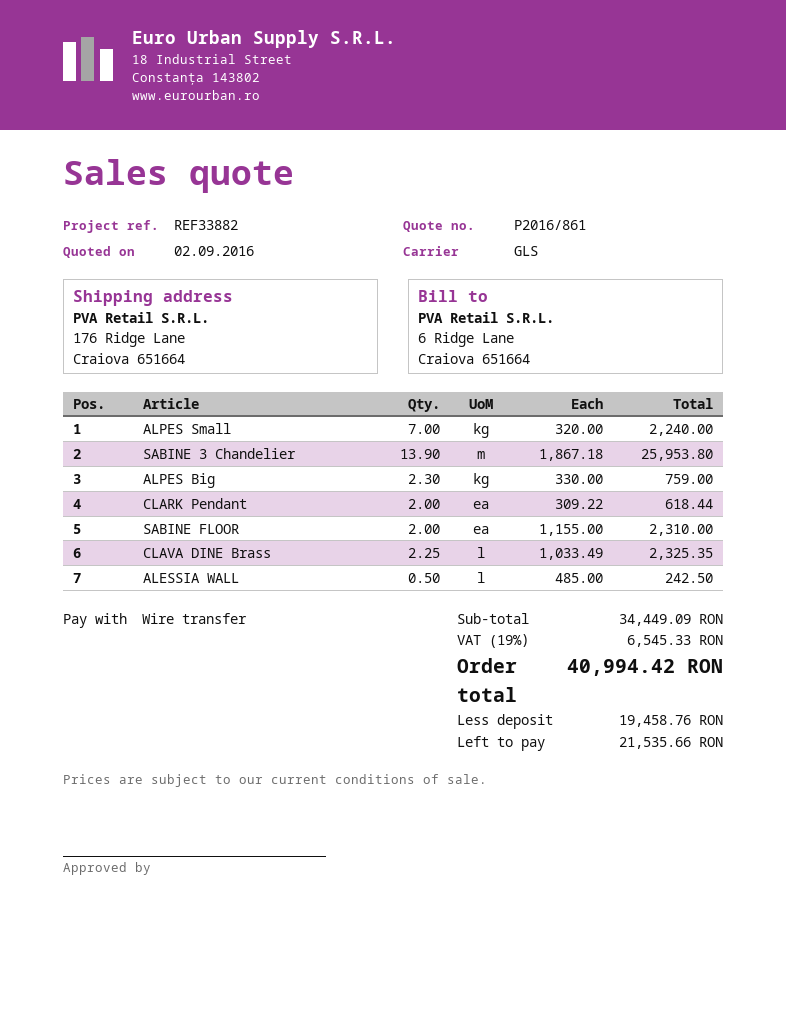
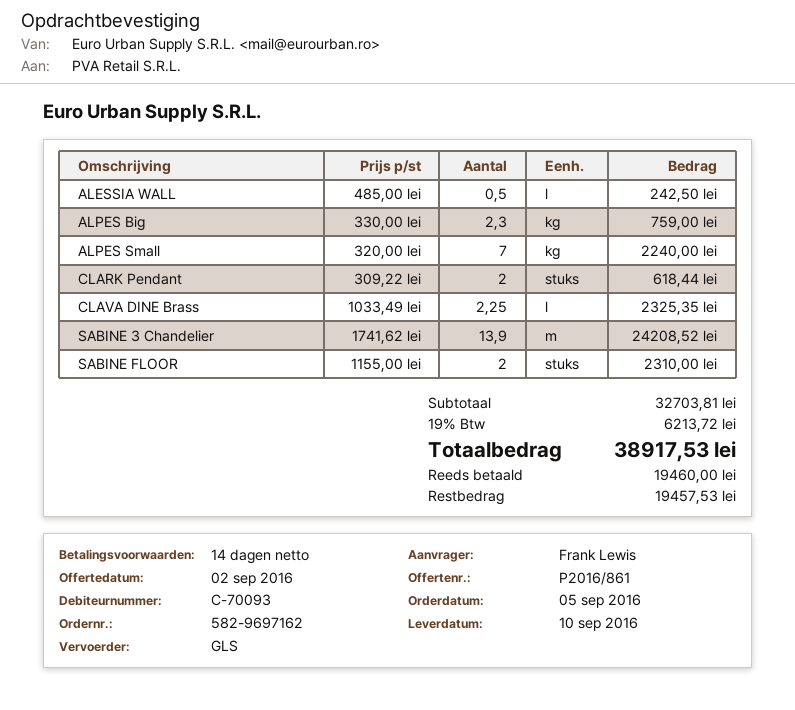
SABINE 3 Chandelier: 13.9 x 1867.18 = 25953.80 -> 13.9 x 1741.62 = 24208.52
subtotal: 34449.09 -> 32703.81
tax: 19% = 6545.33 -> 19% = 6213.72
total: 40994.42 -> 38917.53
deposit: 19458.76 -> 19460.00
balance: 21535.66 -> 19457.53

